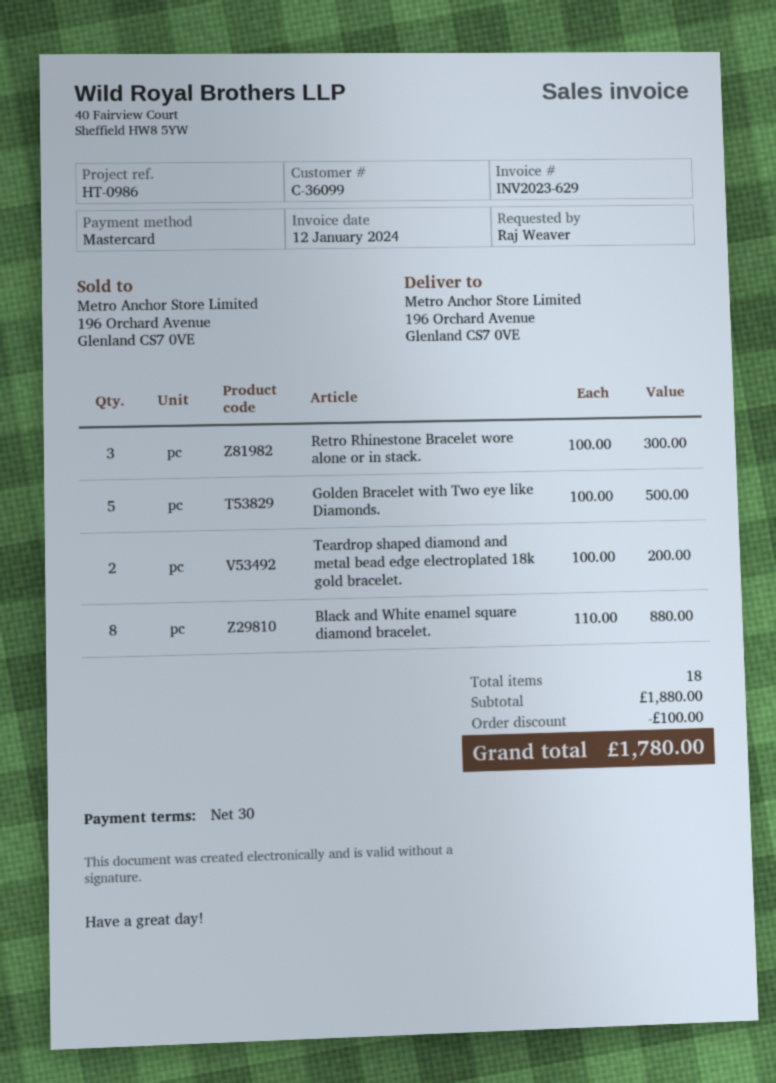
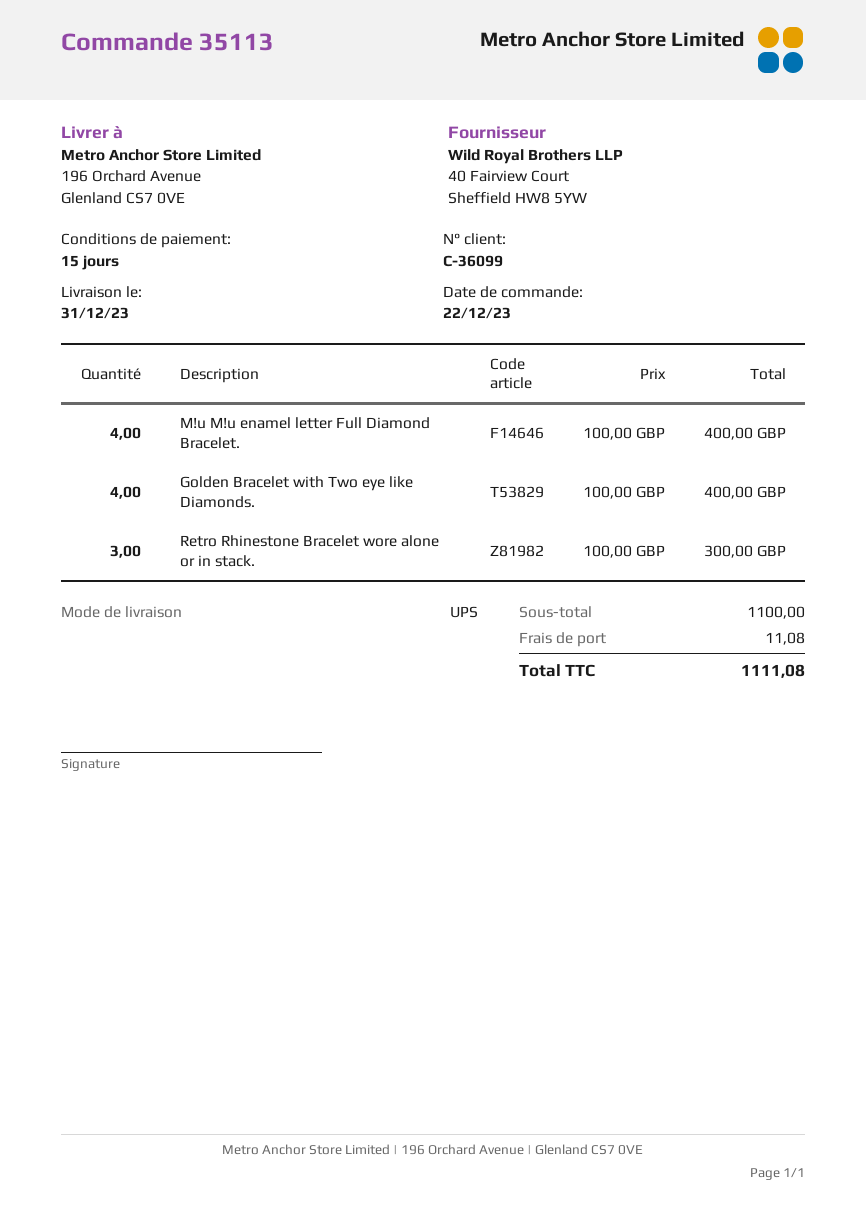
payment terms: 30 days -> 15 days
Golden Bracelet with Two eye like Diamonds.: 5 x 100.00 = 500.00 -> 4 x 100.00 = 400.00
Teardrop shaped diamond and metal bead edge electroplated 18k gold bracelet.: 2 x 100.00 = 200.00 -> none
Black and White enamel square diamond bracelet.: 8 x 110.00 = 880.00 -> none
M!u M!u enamel letter Full Diamond Bracelet.: none -> 4 x 100.00 = 400.00
subtotal: 1880.00 -> 1100.00
discount: 100.00 -> none
shipping: none -> 11.08
total: 1780.00 -> 1111.08

